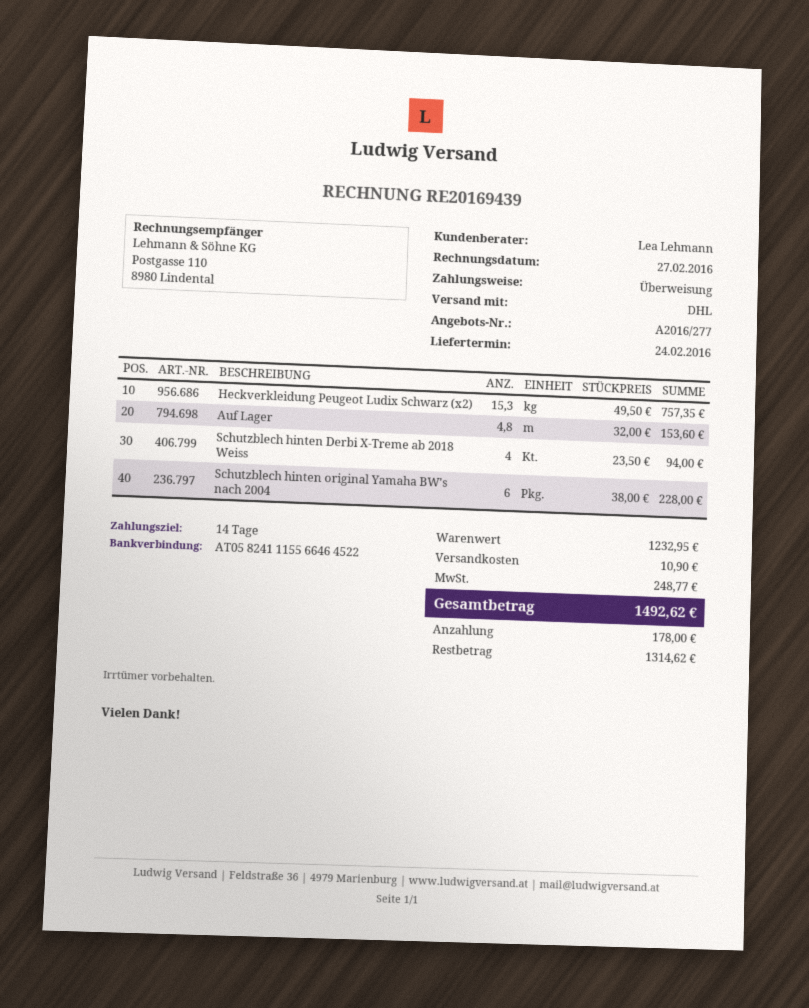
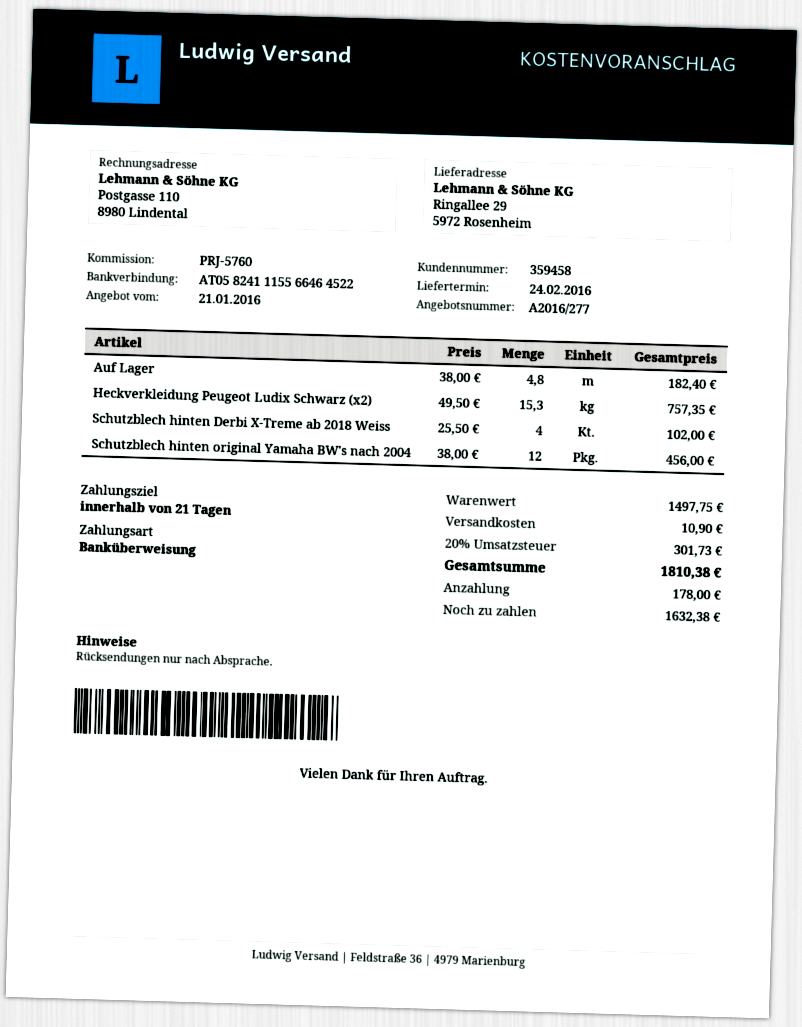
payment terms: 14 days -> 21 days
Auf Lager: 4.8 x 32.00 = 153.60 -> 4.8 x 38.00 = 182.40
Schutzblech hinten Derbi X-Treme ab 2018 Weiss: 4 x 23.50 = 94.00 -> 4 x 25.50 = 102.00
Schutzblech hinten original Yamaha BW's nach 2004: 6 x 38.00 = 228.00 -> 12 x 38.00 = 456.00
subtotal: 1232.95 -> 1497.75
tax: 248.77 -> 301.73
total: 1492.62 -> 1810.38
balance: 1314.62 -> 1632.38

